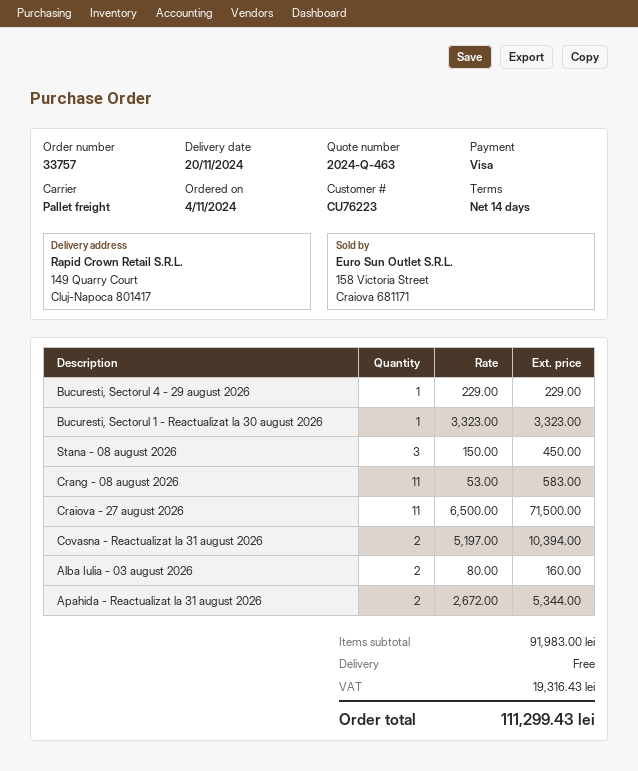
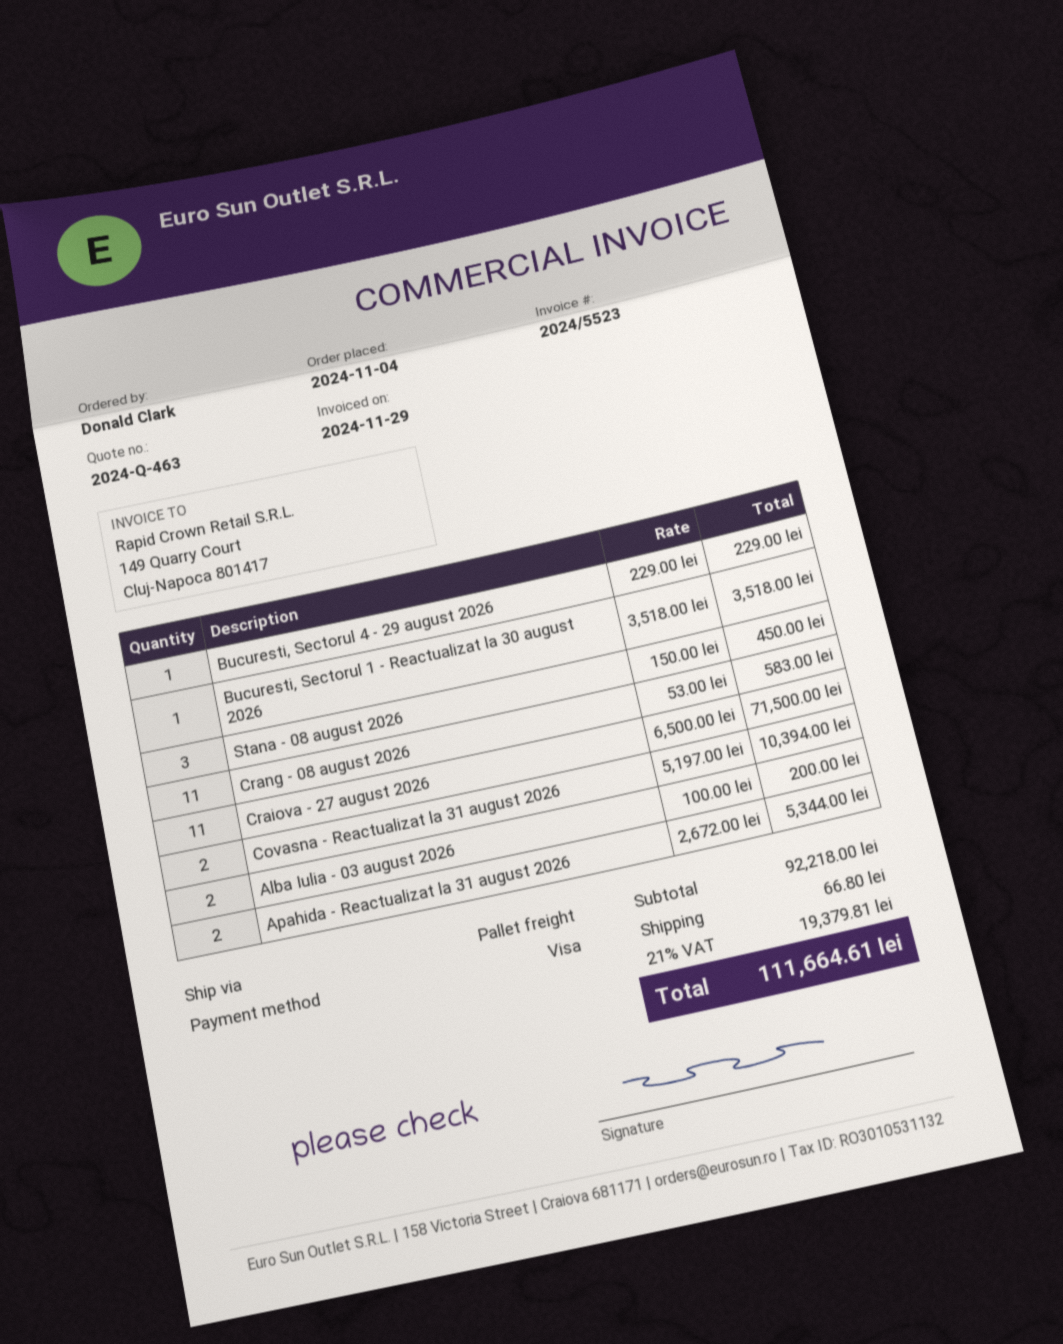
Bucuresti, Sectorul 1 - Reactualizat la 30 august 2026: 1 x 3323.00 = 3323.00 -> 1 x 3518.00 = 3518.00
Alba Iulia - 03 august 2026: 2 x 80.00 = 160.00 -> 2 x 100.00 = 200.00
subtotal: 91983.00 -> 92218.00
shipping: 0.00 -> 66.80
tax: 19316.43 -> 19379.81
total: 111299.43 -> 111664.61

